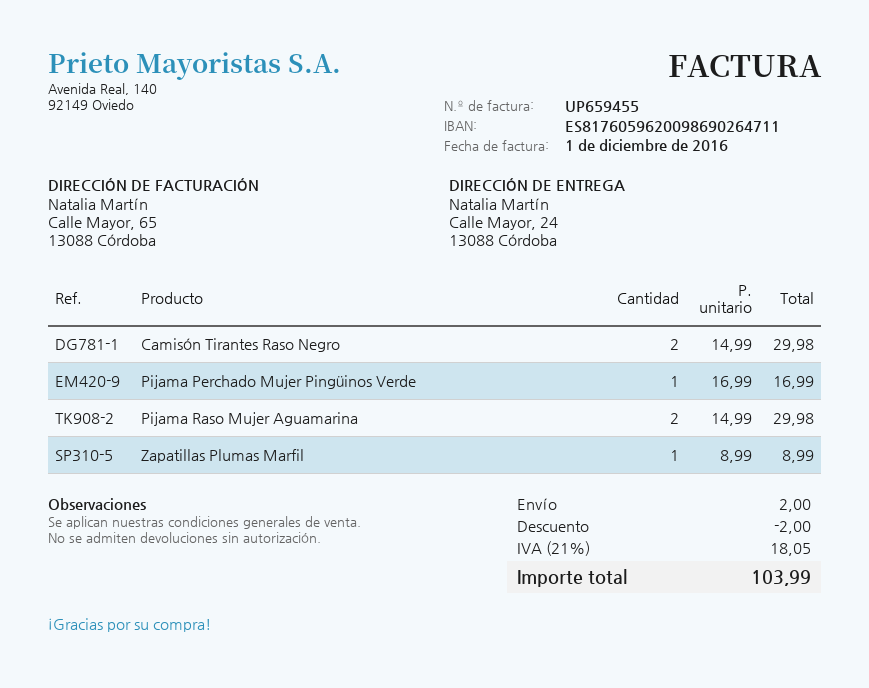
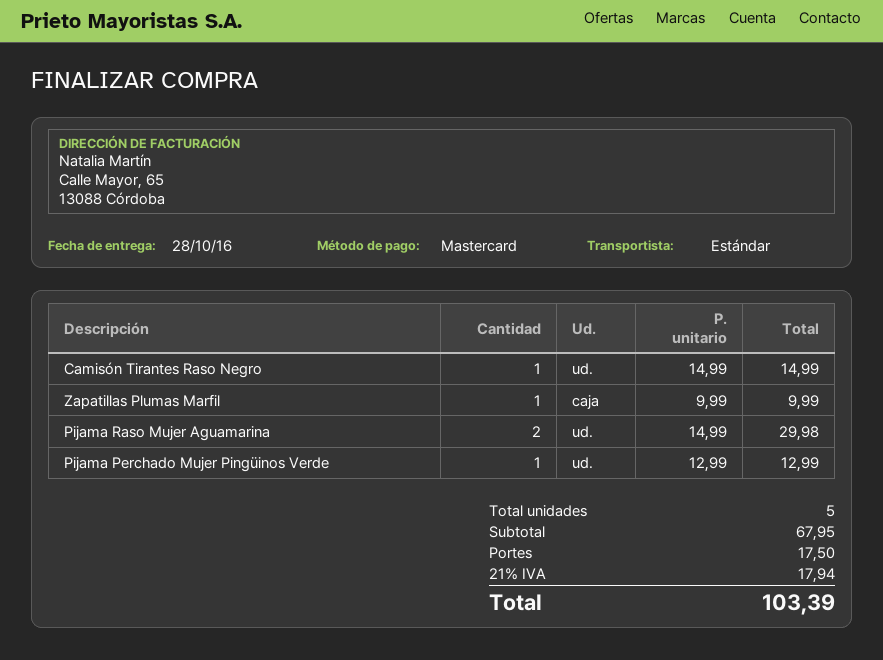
Camisón Tirantes Raso Negro: 2 x 14.99 = 29.98 -> 1 x 14.99 = 14.99
Pijama Perchado Mujer Pingüinos Verde: 1 x 16.99 = 16.99 -> 1 x 12.99 = 12.99
Zapatillas Plumas Marfil: 1 x 8.99 = 8.99 -> 1 x 9.99 = 9.99
discount: 2.00 -> none
shipping: 2.00 -> 17.50
tax: 21% = 18.05 -> 21% = 17.94
total: 103.99 -> 103.39

